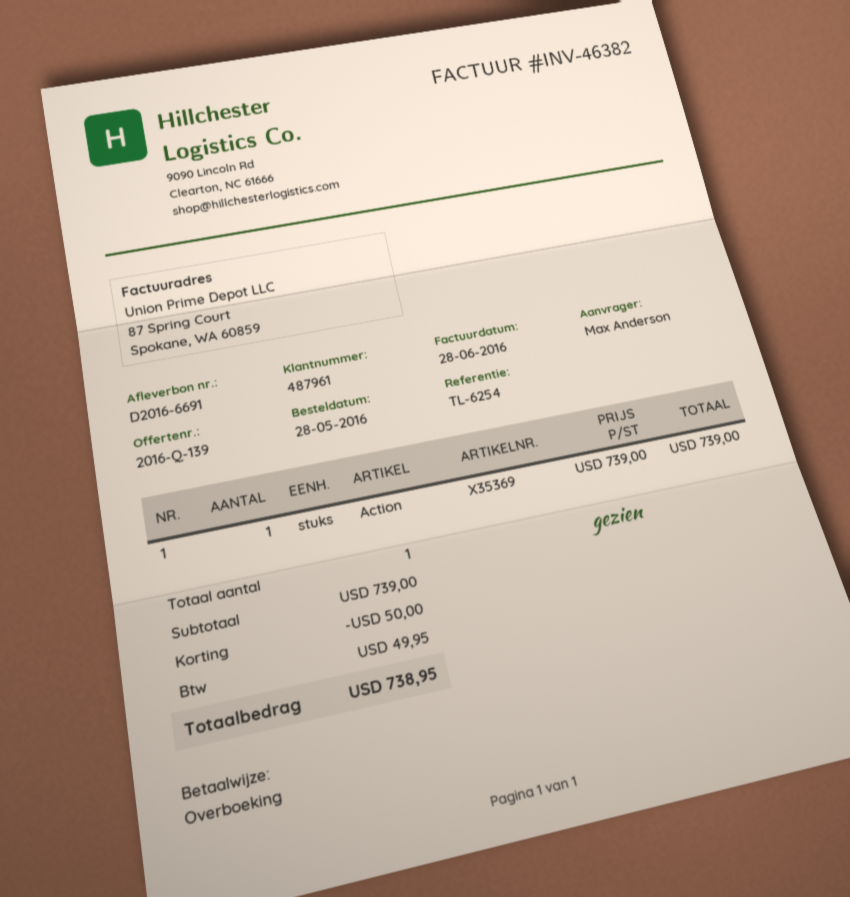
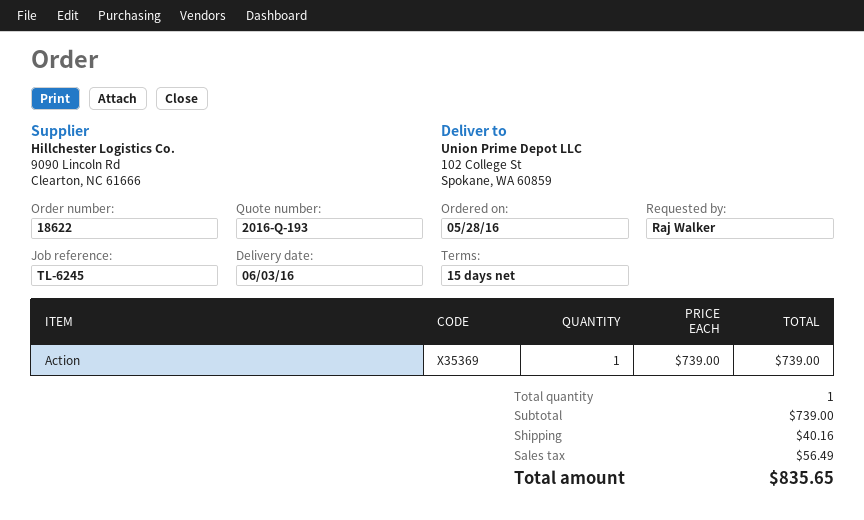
quote number: 2016-Q-139 -> 2016-Q-193
reference: TL-6254 -> TL-6245
ordered by: Max Anderson -> Raj Walker
discount: 50.00 -> none
shipping: none -> 40.16
tax: 49.95 -> 56.49
total: 738.95 -> 835.65

